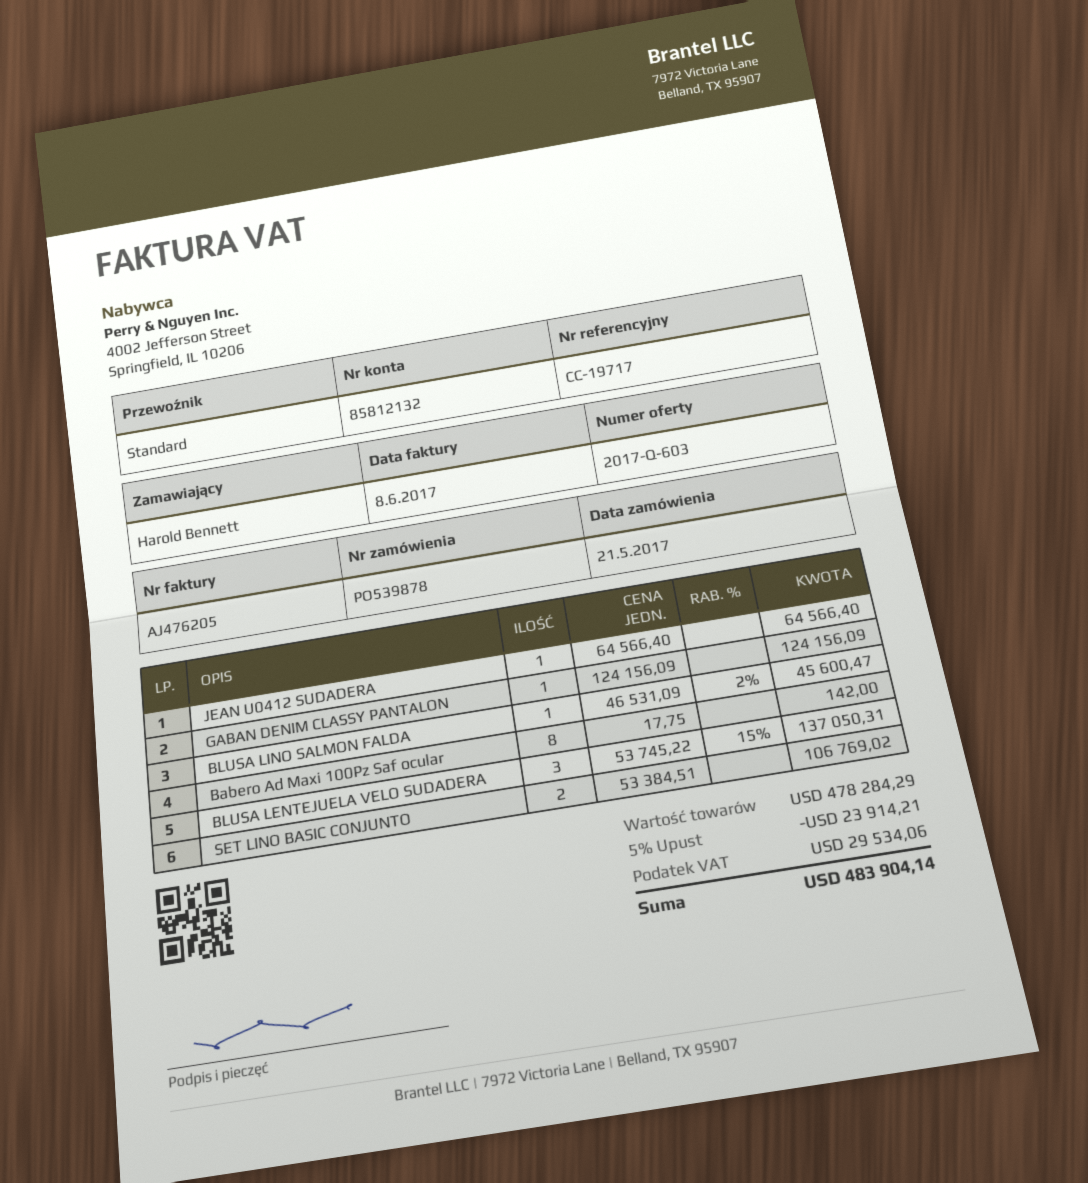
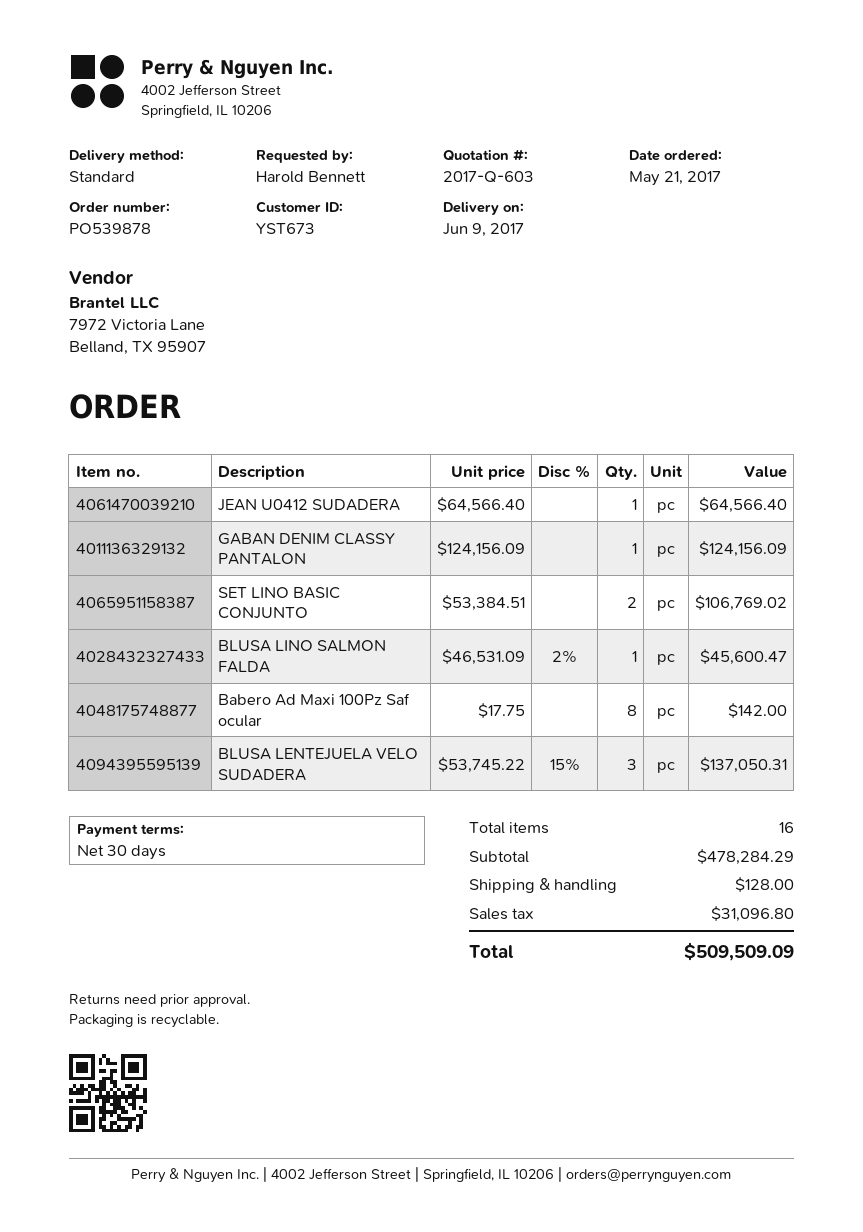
discount: 5% = 23914.21 -> none
shipping: none -> 128.00
tax: 29534.06 -> 31096.80
total: 483904.14 -> 509509.09

